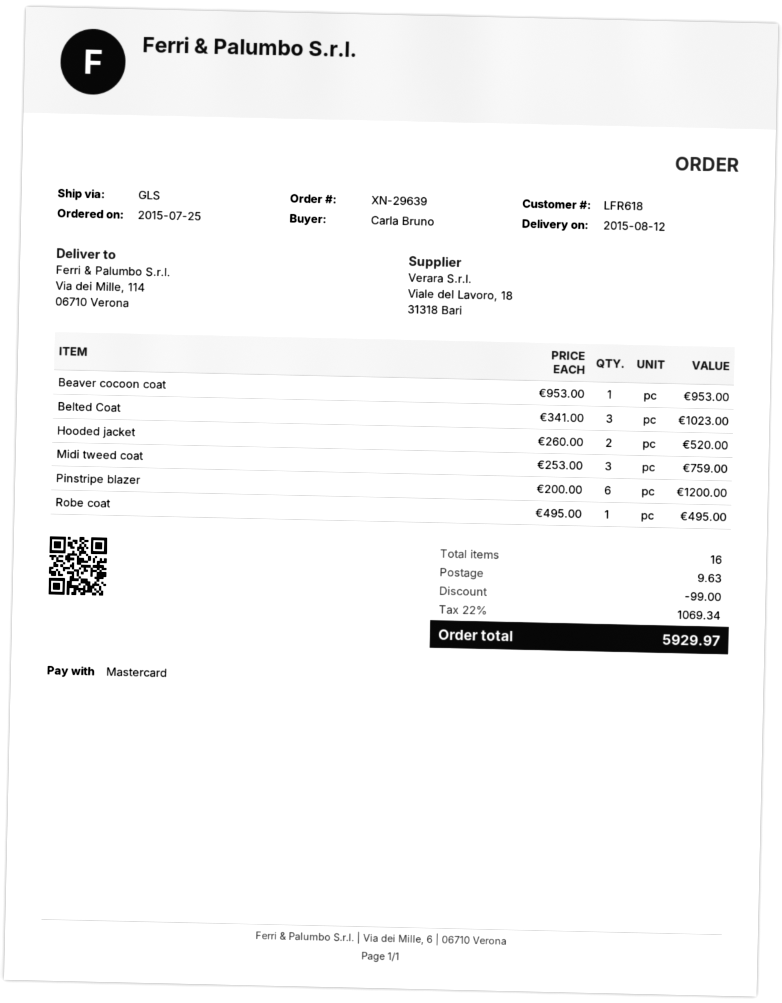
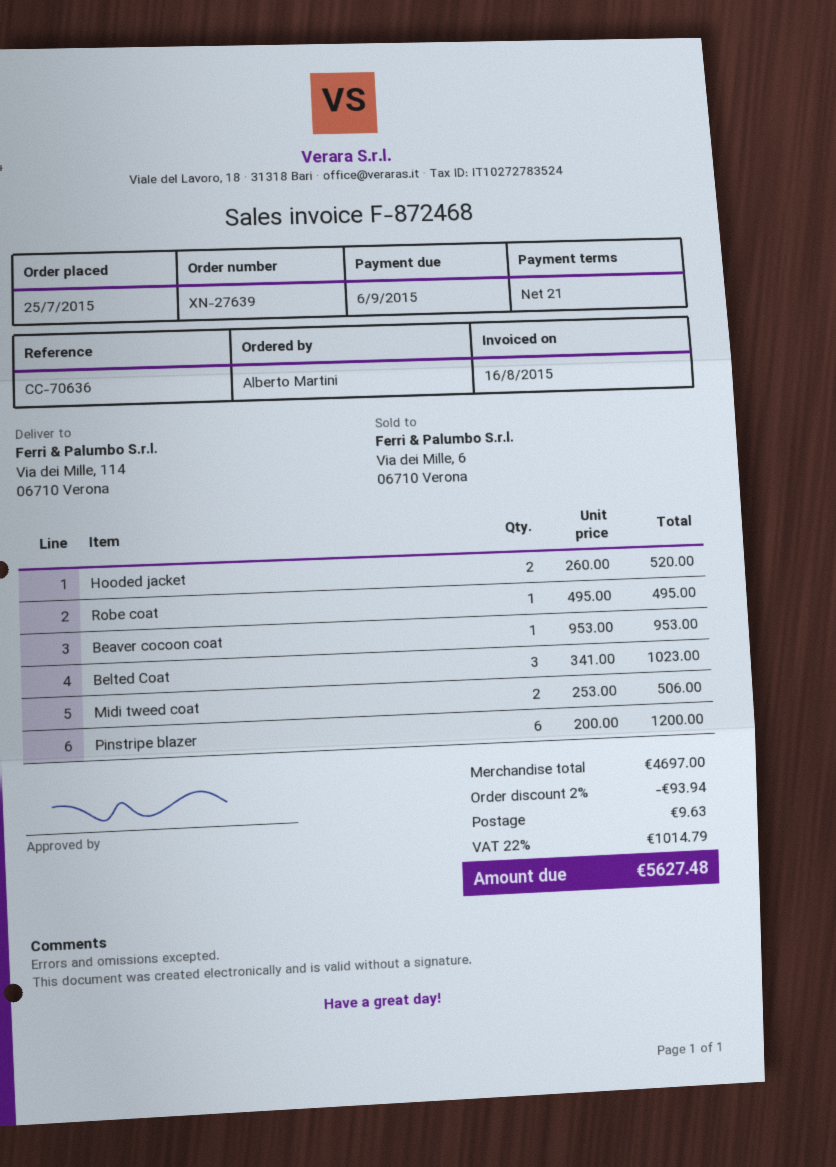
order number: XN-29639 -> XN-27639
ordered by: Carla Bruno -> Alberto Martini
Midi tweed coat: 3 x 253.00 = 759.00 -> 2 x 253.00 = 506.00
discount: 99.00 -> 93.94
tax: 22% = 1069.34 -> 22% = 1014.79
total: 5929.97 -> 5627.48

